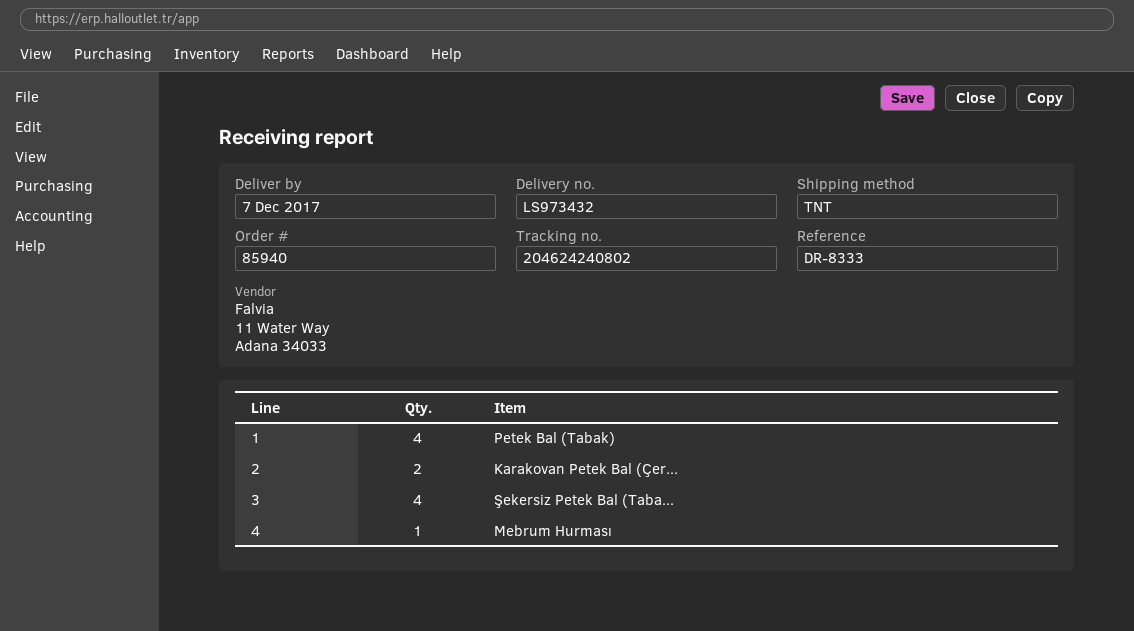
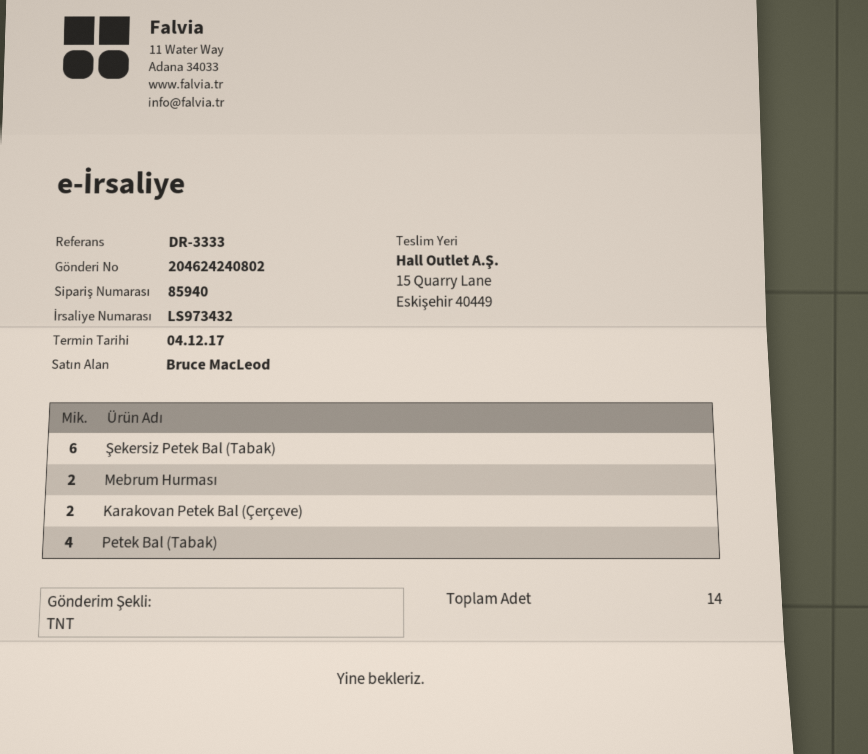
delivery date: 2017-12-07 -> 2017-12-04
reference: DR-8333 -> DR-3333
Şekersiz Petek Bal (Taba...: 4 -> 6
Mebrum Hurması: 1 -> 2

